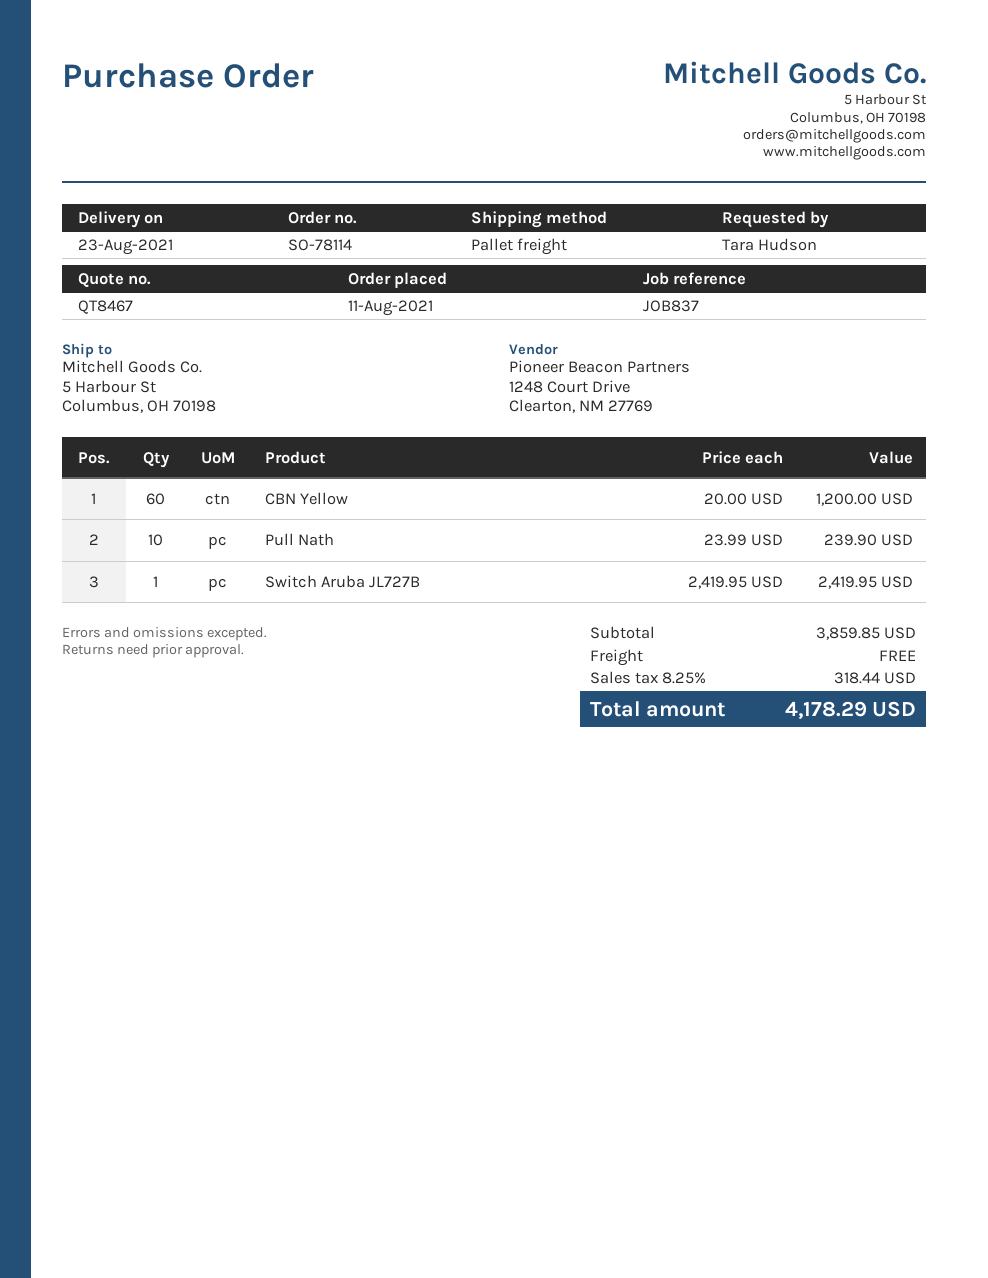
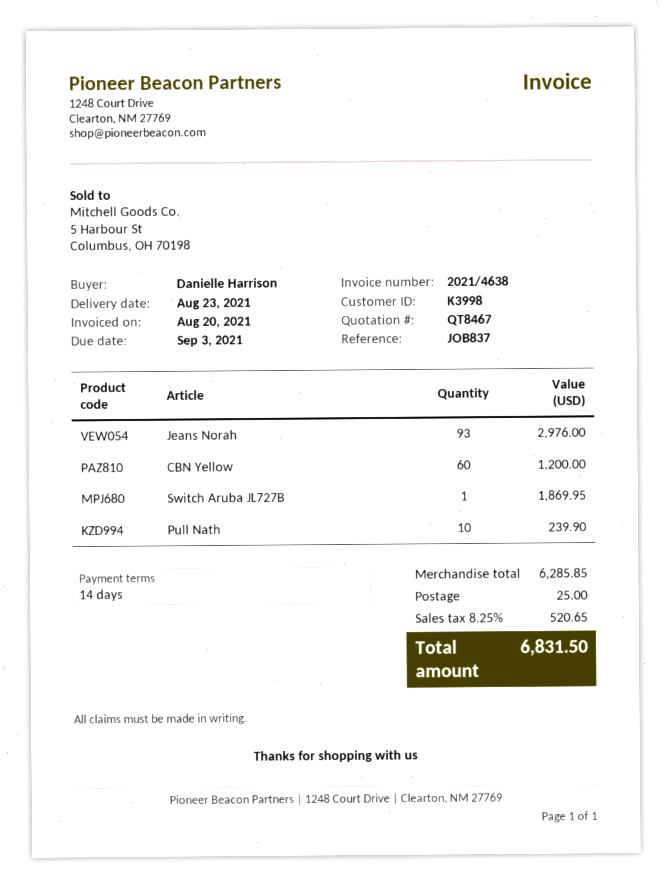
ordered by: Tara Hudson -> Danielle Harrison
Switch Aruba JL727B: 1 for 2419.95 -> 1 for 1869.95
Jeans Norah: none -> 93 for 2976.00
subtotal: 3859.85 -> 6285.85
shipping: 0.00 -> 25.00
tax: 8.25% = 318.44 -> 8.25% = 520.65
total: 4178.29 -> 6831.50

